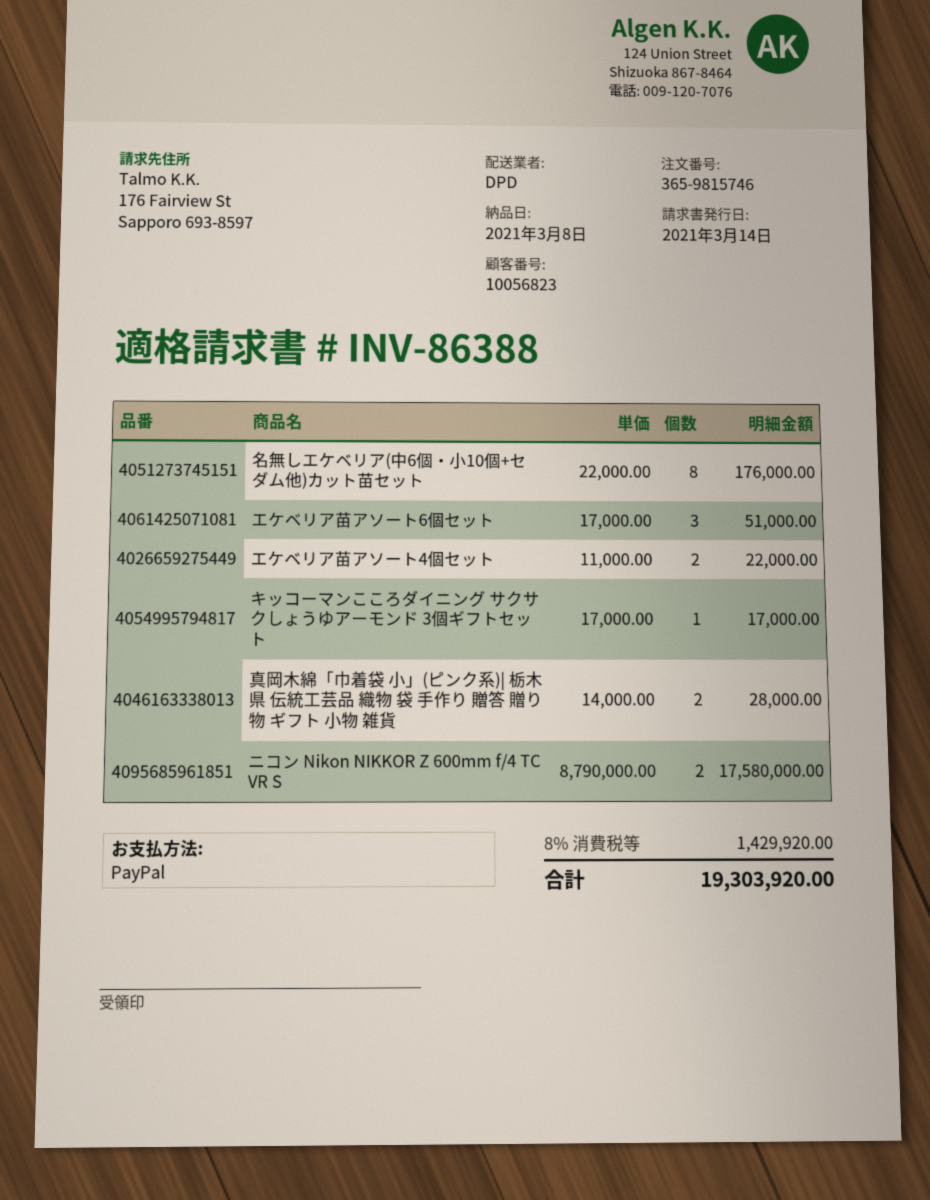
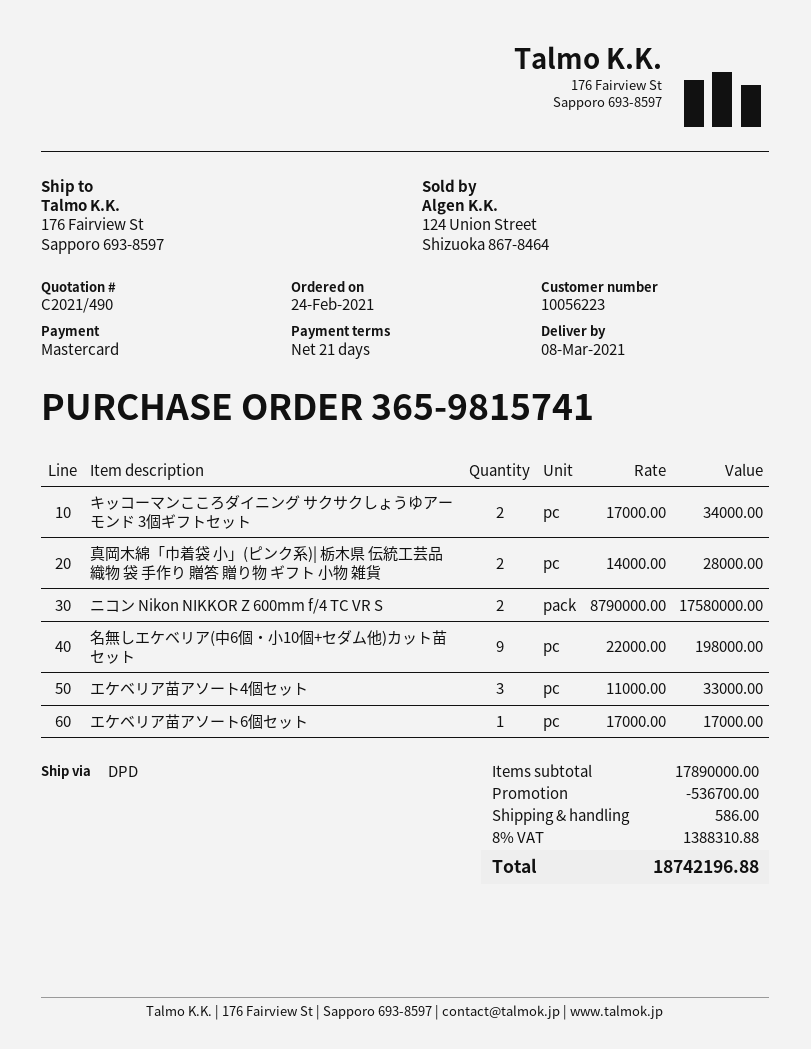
order number: 365-9815746 -> 365-9815741
customer number: 10056823 -> 10056223
payment method: PayPal -> Mastercard
名無しエケベリア(中6個・小10個+セダム他)カット苗セット: 8 x 22000.00 = 176000.00 -> 9 x 22000.00 = 198000.00
エケベリア苗アソート6個セット: 3 x 17000.00 = 51000.00 -> 1 x 17000.00 = 17000.00
エケベリア苗アソート4個セット: 2 x 11000.00 = 22000.00 -> 3 x 11000.00 = 33000.00
キッコーマンこころダイニング サクサクしょうゆアーモンド 3個ギフトセット: 1 x 17000.00 = 17000.00 -> 2 x 17000.00 = 34000.00
discount: none -> 536700.00
shipping: none -> 586.00
tax: 8% = 1429920.00 -> 8% = 1388310.88
total: 19303920.00 -> 18742196.88

